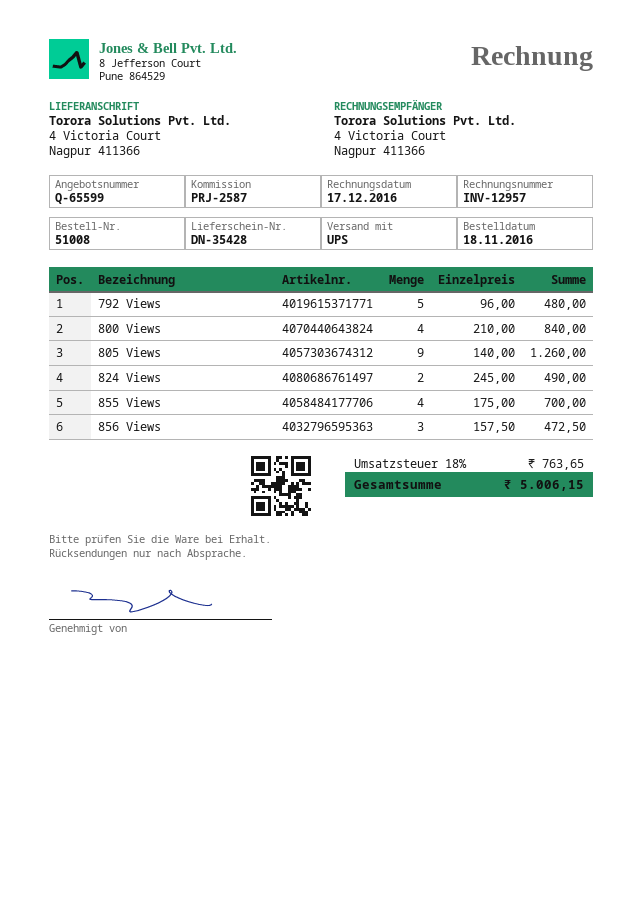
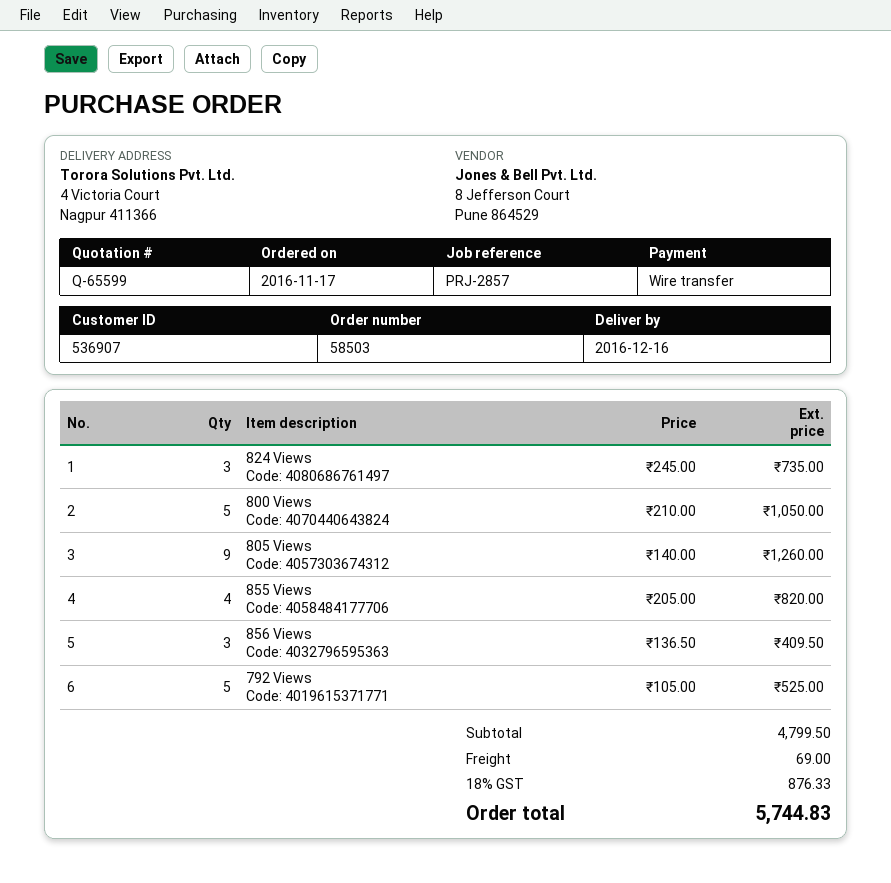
order number: 51008 -> 58503
order date: 2016-11-18 -> 2016-11-17
reference: PRJ-2587 -> PRJ-2857
792 Views: 5 x 96.00 = 480.00 -> 5 x 105.00 = 525.00
800 Views: 4 x 210.00 = 840.00 -> 5 x 210.00 = 1050.00
824 Views: 2 x 245.00 = 490.00 -> 3 x 245.00 = 735.00
855 Views: 4 x 175.00 = 700.00 -> 4 x 205.00 = 820.00
856 Views: 3 x 157.50 = 472.50 -> 3 x 136.50 = 409.50
shipping: none -> 69.00
tax: 18% = 763.65 -> 18% = 876.33
total: 5006.15 -> 5744.83

